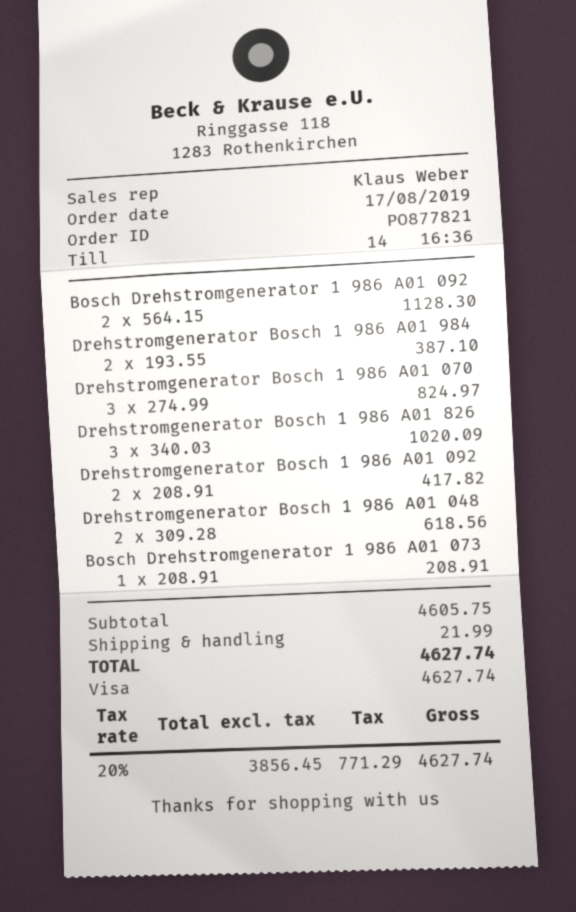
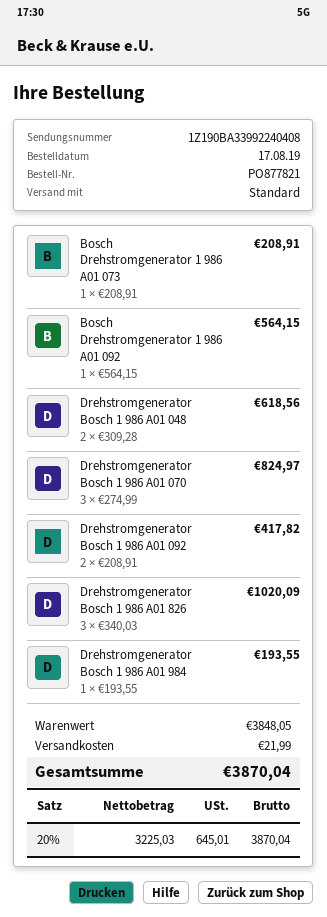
Bosch Drehstromgenerator 1 986 A01 092: 2 x 564.15 = 1128.30 -> 1 x 564.15 = 564.15
Drehstromgenerator Bosch 1 986 A01 984: 2 x 193.55 = 387.10 -> 1 x 193.55 = 193.55
subtotal: 4605.75 -> 3848.05
net: 3856.45 -> 3225.03
tax: 20% = 771.29 -> 20% = 645.01
total: 4627.74 -> 3870.04

